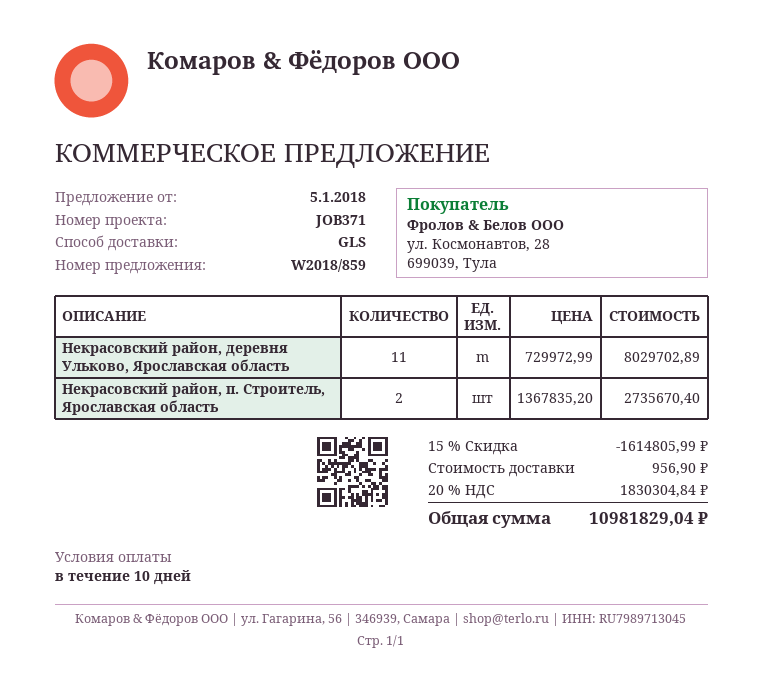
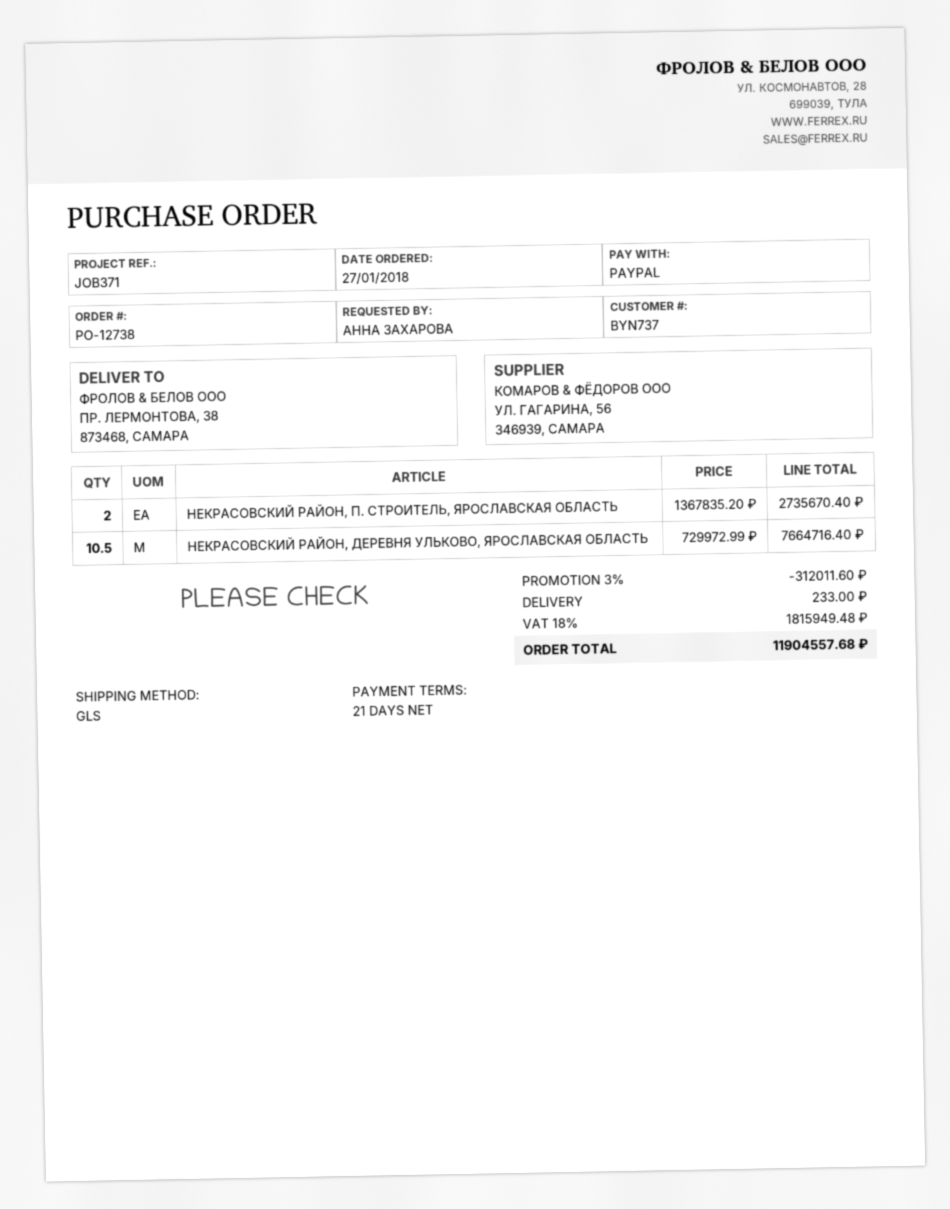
payment terms: 10 days -> 21 days
Некрасовский район, деревня Ульково, Ярославская область: 11 x 729972.99 = 8029702.89 -> 10.5 x 729972.99 = 7664716.40
discount: 15% = 1614805.99 -> 3% = 312011.60
shipping: 956.90 -> 233.00
tax: 20% = 1830304.84 -> 18% = 1815949.48
total: 10981829.04 -> 11904557.68

